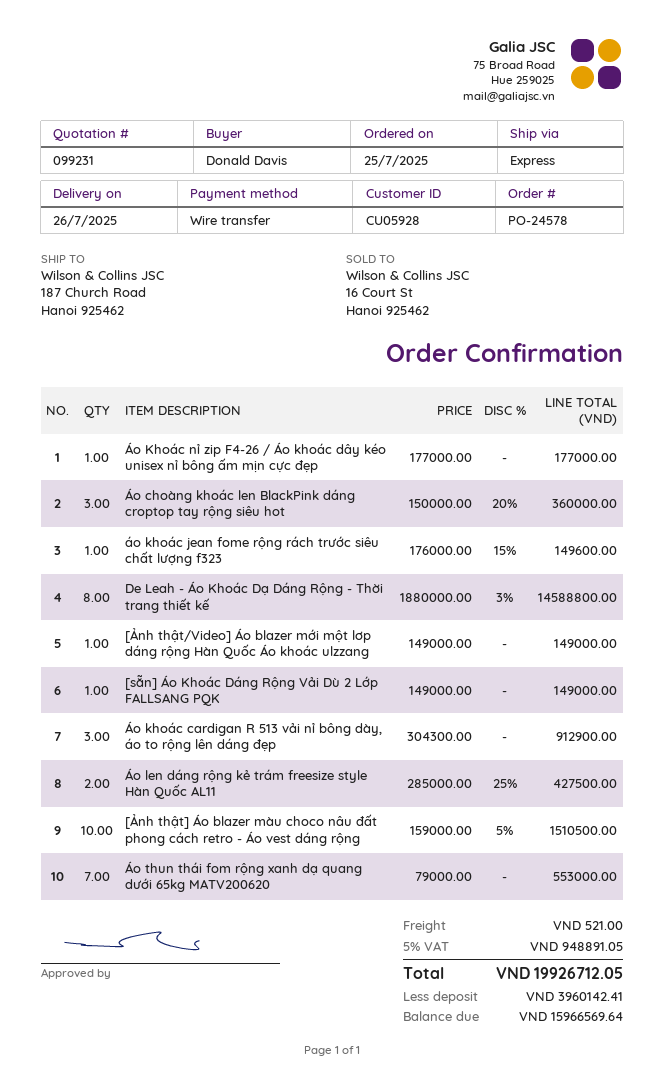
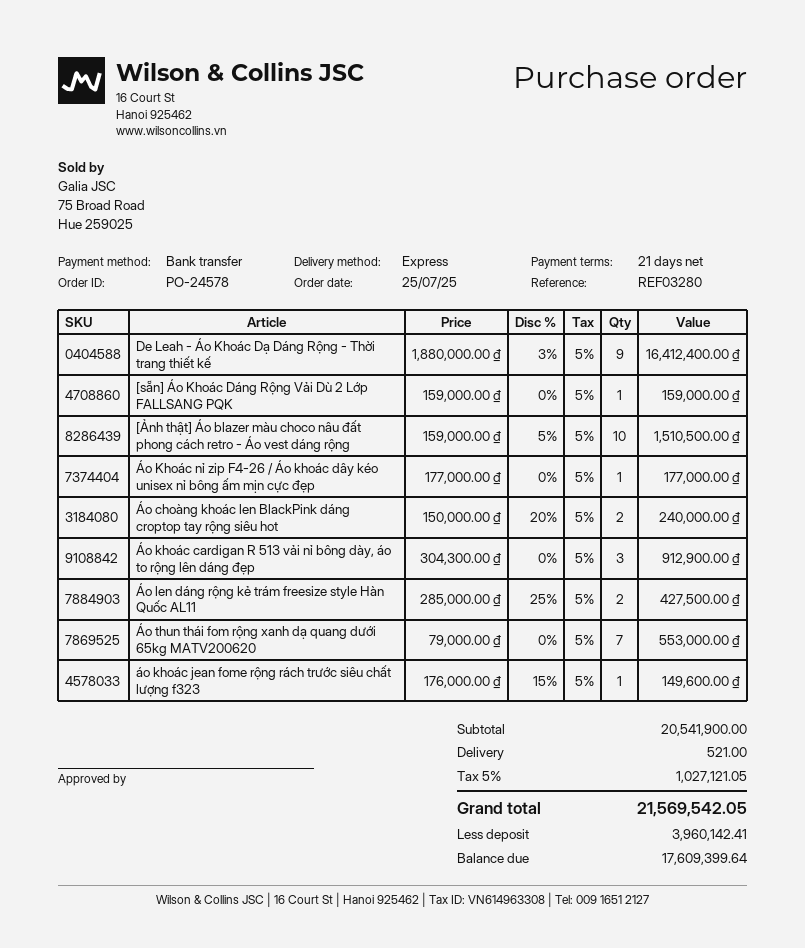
Áo choàng khoác len BlackPink dáng croptop tay rộng siêu hot: 3 x 150000.00 - 20% = 360000.00 -> 2 x 150000.00 - 20% = 240000.00
De Leah - Áo Khoác Dạ Dáng Rộng - Thời trang thiết kế: 8 x 1880000.00 - 3% = 14588800.00 -> 9 x 1880000.00 - 3% = 16412400.00
[Ảnh thật/Video] Áo blazer mới một lơp dáng rộng Hàn Quốc Áo khoác ulzzang: 1 x 149000.00 = 149000.00 -> none
[sẵn] Áo Khoác Dáng Rộng Vải Dù 2 Lớp FALLSANG PQK: 1 x 149000.00 = 149000.00 -> 1 x 159000.00 = 159000.00
tax: 5% = 948891.05 -> 5% = 1027121.05
total: 19926712.05 -> 21569542.05
balance: 15966569.64 -> 17609399.64

